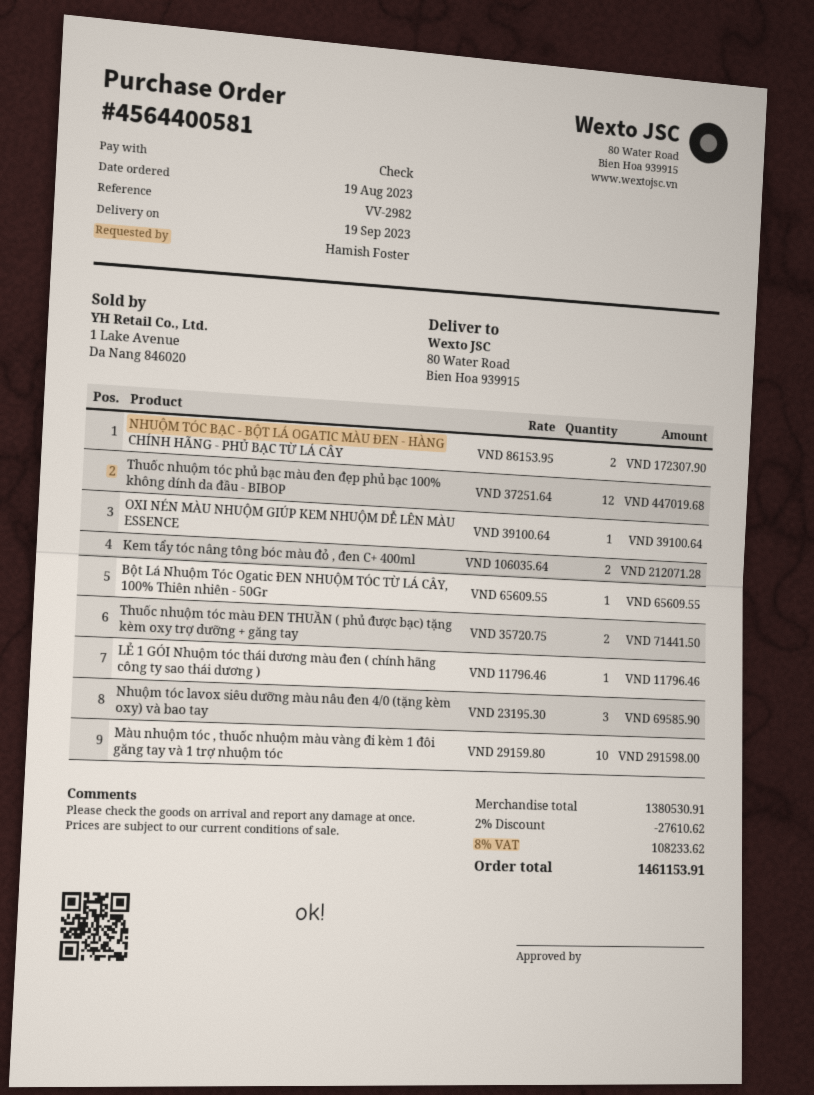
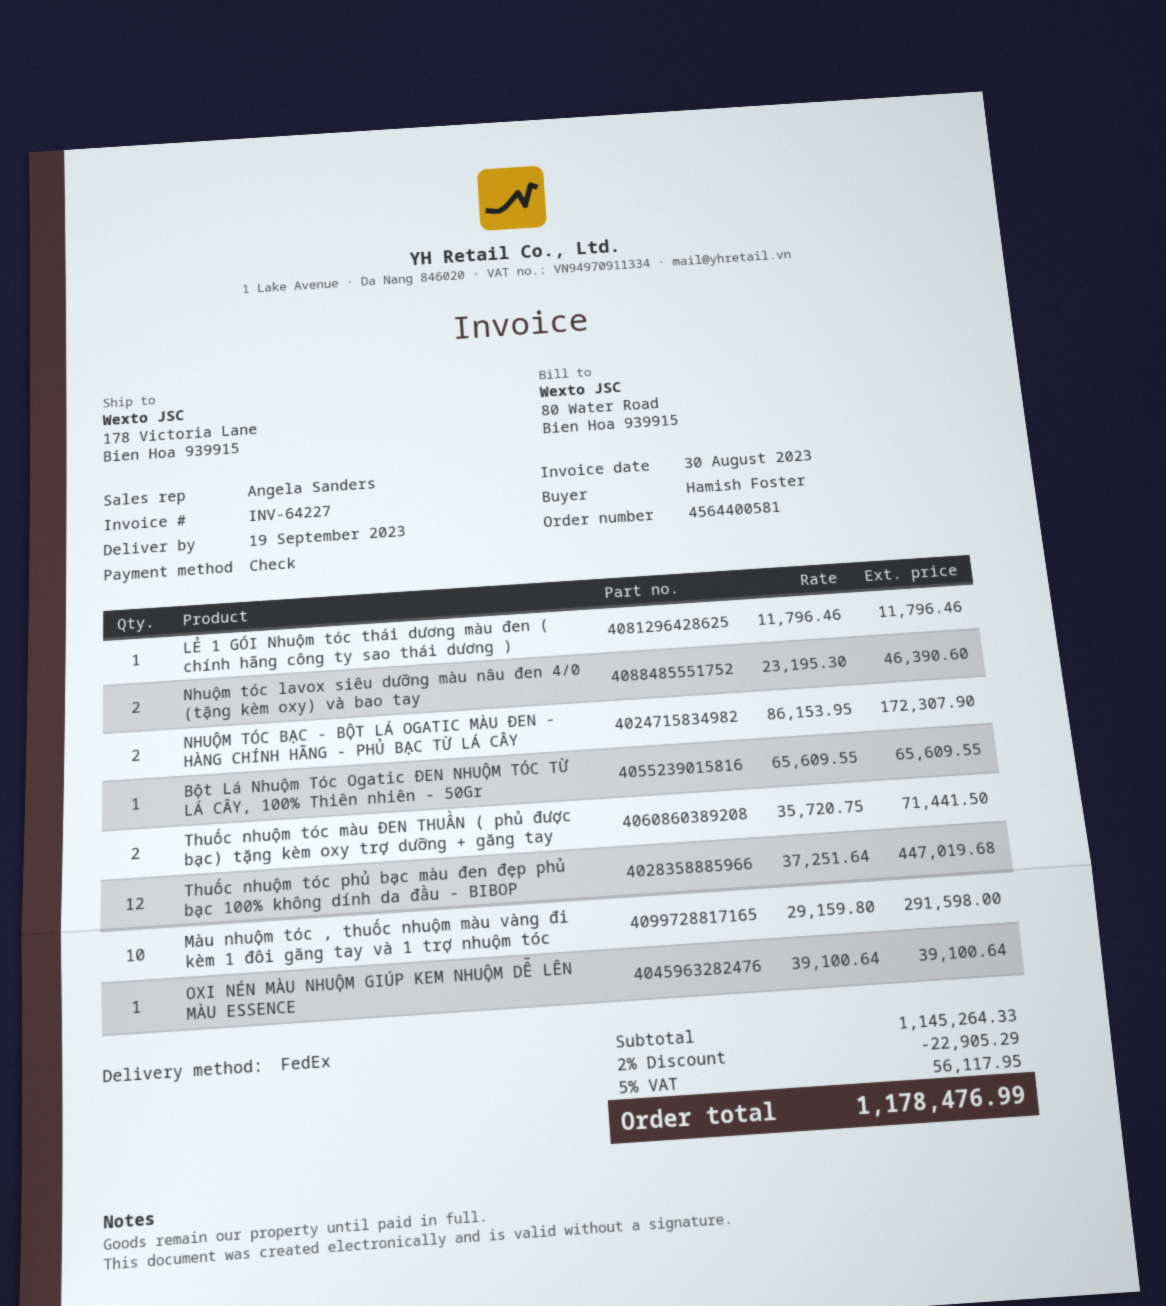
ship to: 80 Water Road, Bien Hoa 939915 -> 178 Victoria Lane, Bien Hoa 939915
Kem tẩy tóc nâng tông bóc màu đỏ , đen C+ 400ml: 2 x 106035.64 = 212071.28 -> none
Nhuộm tóc lavox siêu dưỡng màu nâu đen 4/0 (tặng kèm oxy) và bao tay: 3 x 23195.30 = 69585.90 -> 2 x 23195.30 = 46390.60
subtotal: 1380530.91 -> 1145264.33
discount: 2% = 27610.62 -> 2% = 22905.29
tax: 8% = 108233.62 -> 5% = 56117.95
total: 1461153.91 -> 1178476.99

